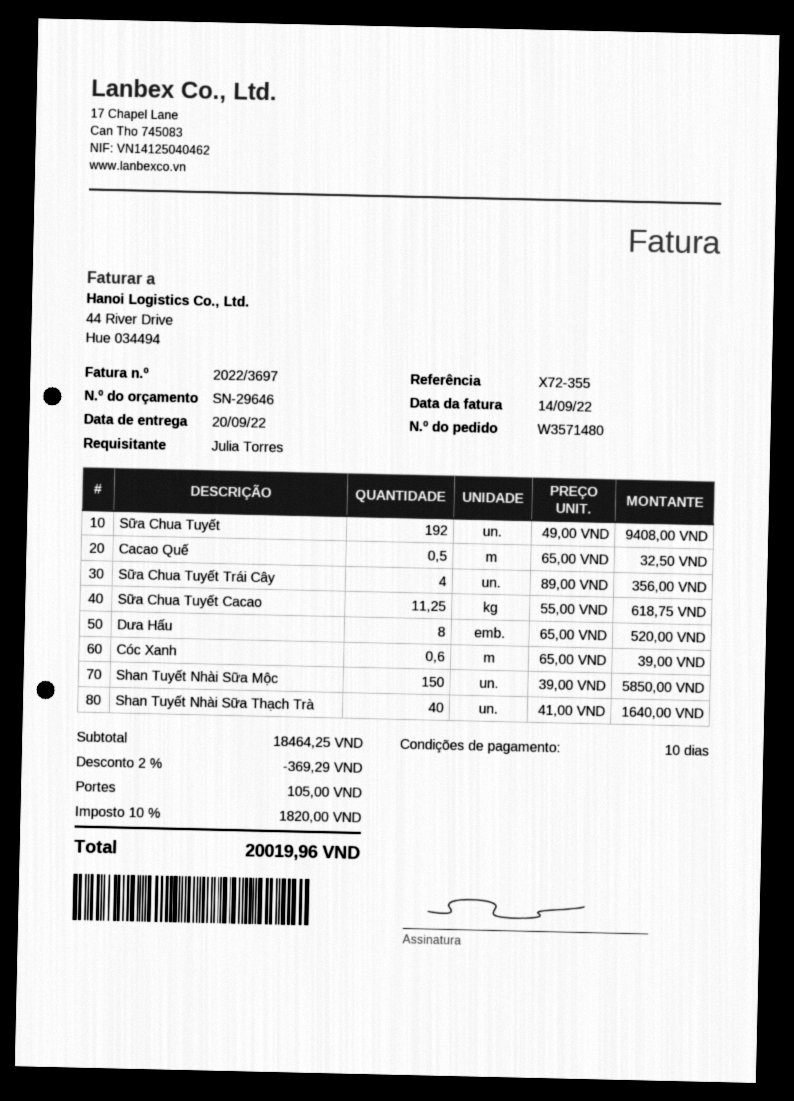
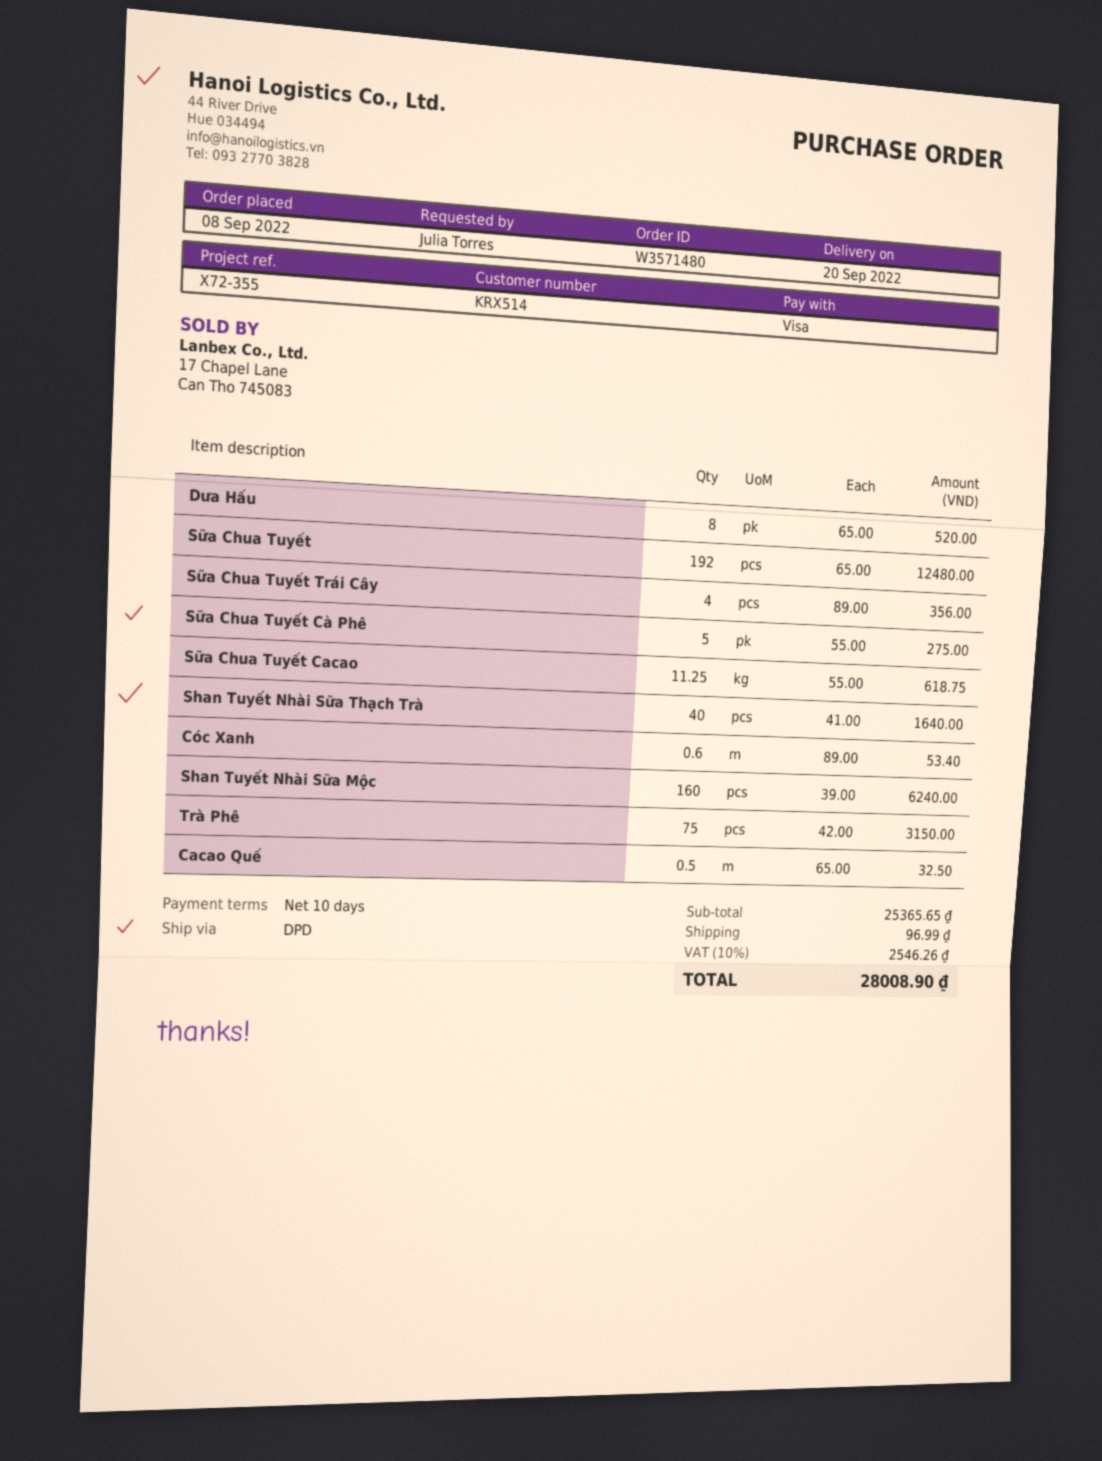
Sữa Chua Tuyết: 192 x 49.00 = 9408.00 -> 192 x 65.00 = 12480.00
Cóc Xanh: 0.6 x 65.00 = 39.00 -> 0.6 x 89.00 = 53.40
Shan Tuyết Nhài Sữa Mộc: 150 x 39.00 = 5850.00 -> 160 x 39.00 = 6240.00
Sữa Chua Tuyết Cà Phê: none -> 5 x 55.00 = 275.00
Trà Phê: none -> 75 x 42.00 = 3150.00
subtotal: 18464.25 -> 25365.65
discount: 2% = 369.29 -> none
shipping: 105.00 -> 96.99
tax: 10% = 1820.00 -> 10% = 2546.26
total: 20019.96 -> 28008.90

